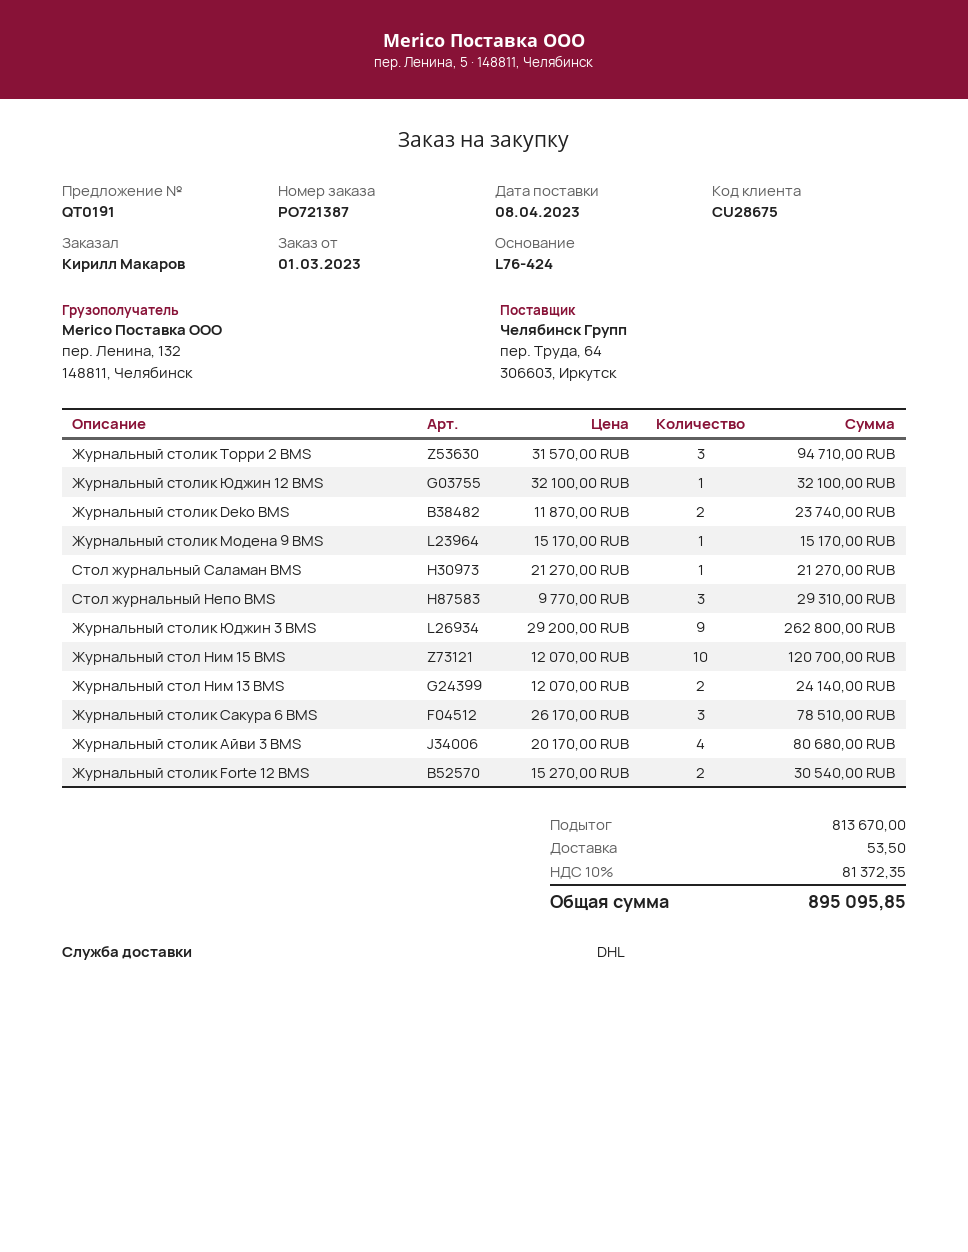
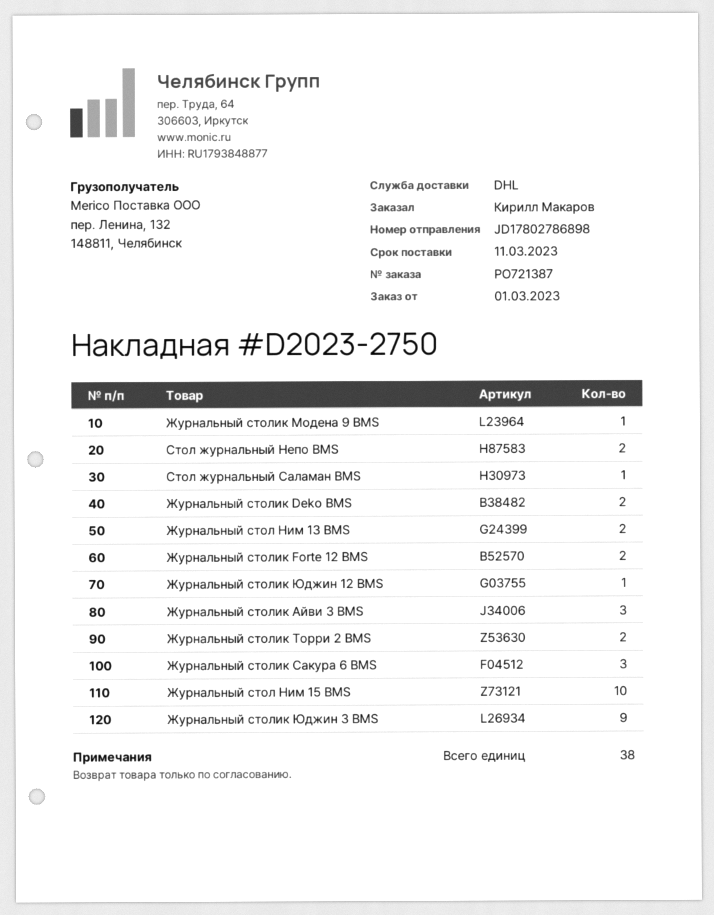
delivery date: 2023-04-08 -> 2023-03-11
Журнальный столик Торри 2 BMS: 3 -> 2
Стол журнальный Непо BMS: 3 -> 2
Журнальный столик Айви 3 BMS: 4 -> 3

